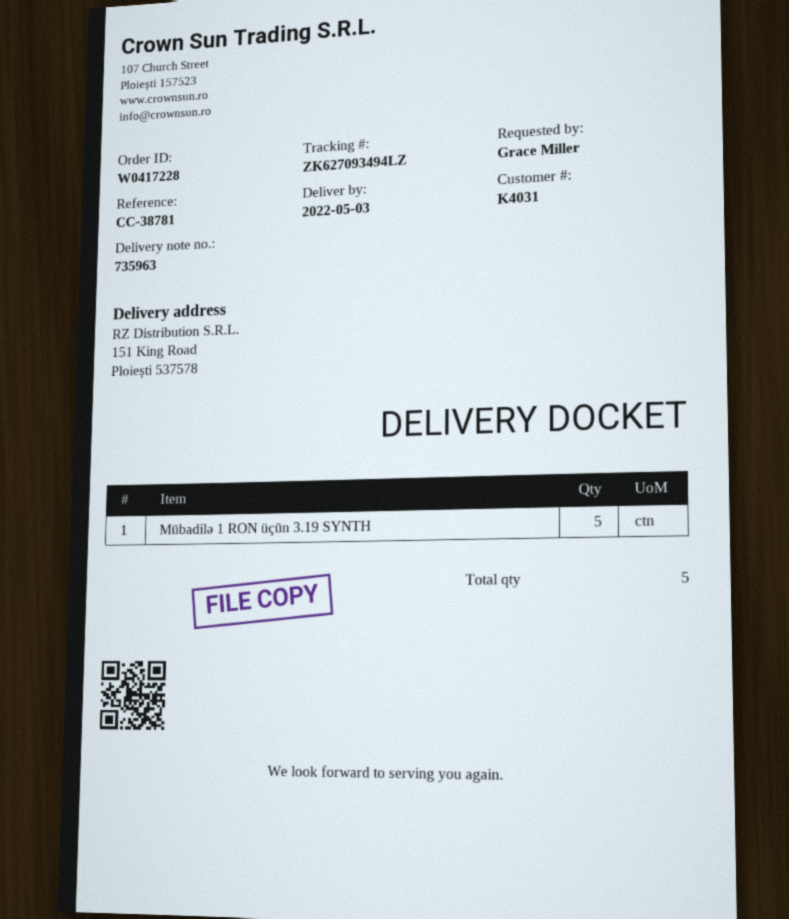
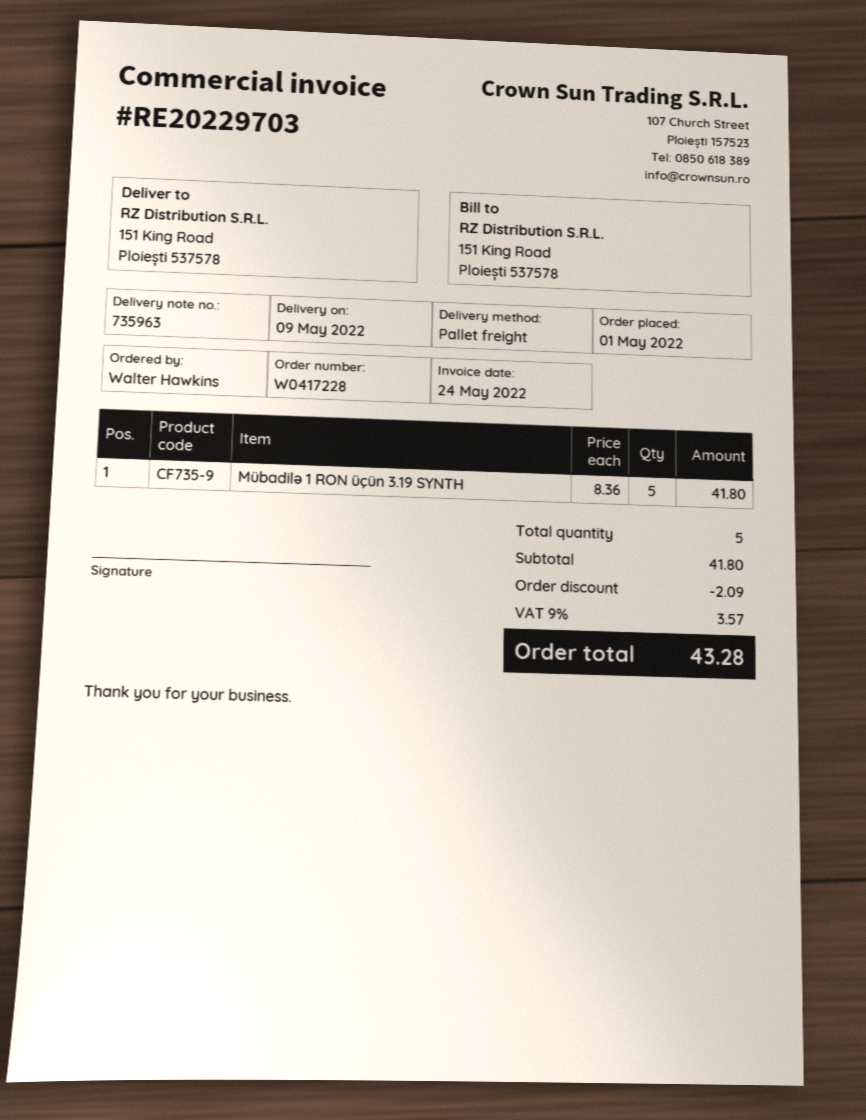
delivery date: 2022-05-03 -> 2022-05-09
ordered by: Grace Miller -> Walter Hawkins

